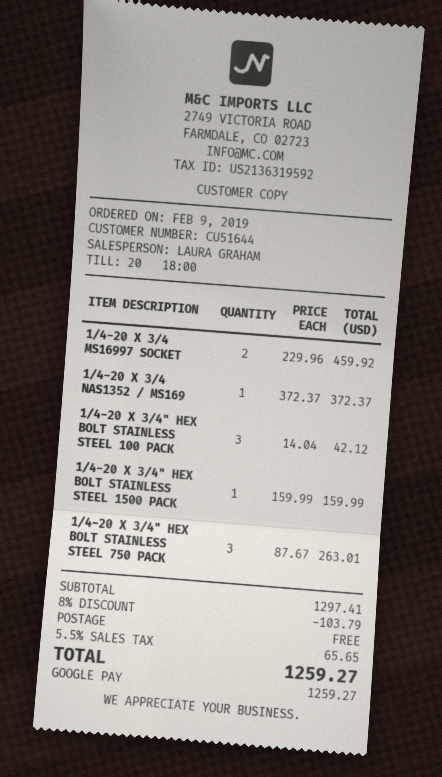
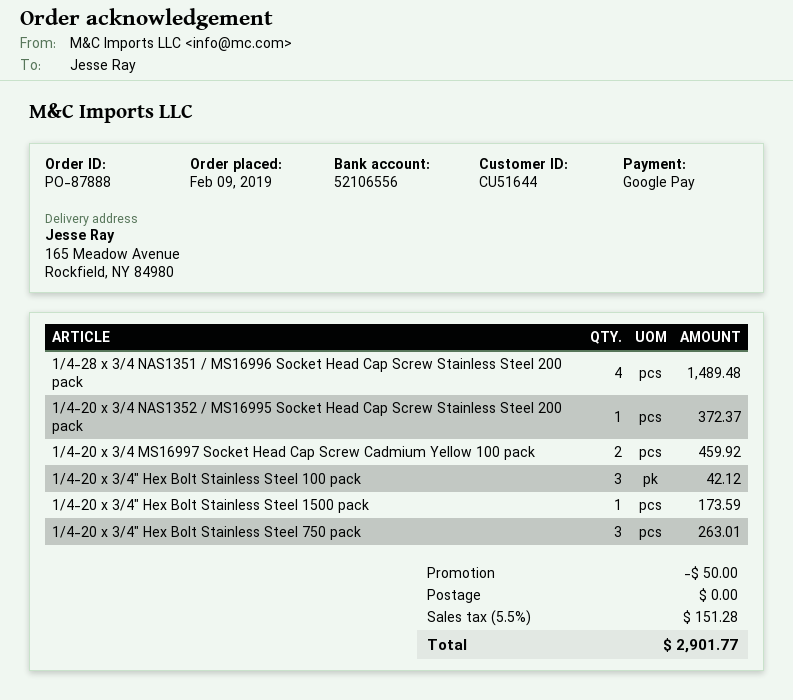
1/4-20 X 3/4" HEX BOLT STAINLESS STEEL 1500 PACK: 1 for 159.99 -> 1 for 173.59
1/4-28 x 3/4 NAS1351 / MS16996 Socket Head Cap Screw Stainless Steel 200 pack: none -> 4 for 1489.48
discount: 103.79 -> 50.00
tax: 5.5% = 65.65 -> 5.5% = 151.28
total: 1259.27 -> 2901.77

